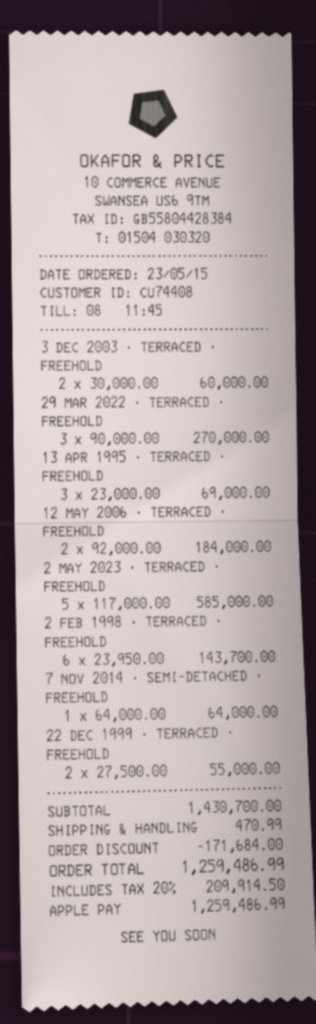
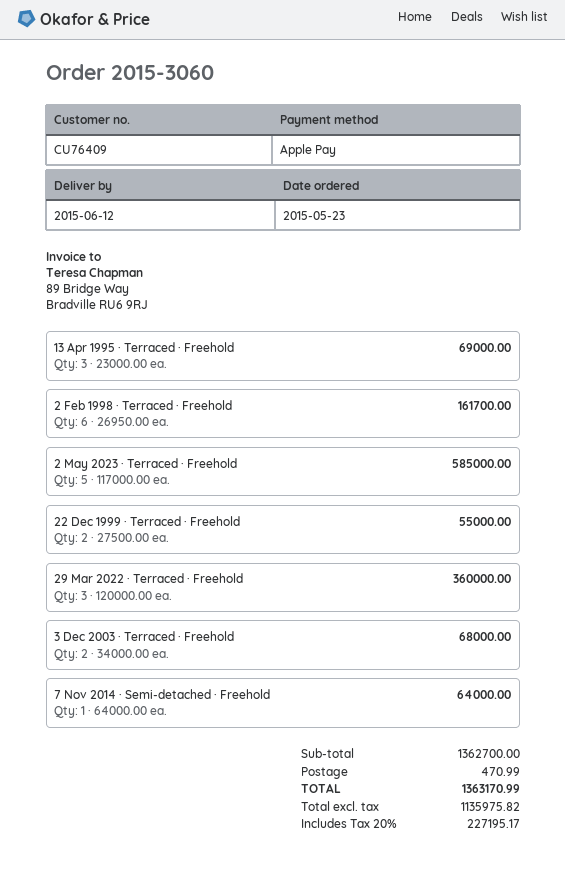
customer number: CU74408 -> CU76409
3 DEC 2003 · TERRACED · FREEHOLD: 2 x 30000.00 = 60000.00 -> 2 x 34000.00 = 68000.00
29 MAR 2022 · TERRACED · FREEHOLD: 3 x 90000.00 = 270000.00 -> 3 x 120000.00 = 360000.00
12 MAY 2006 · TERRACED · FREEHOLD: 2 x 92000.00 = 184000.00 -> none
2 FEB 1998 · TERRACED · FREEHOLD: 6 x 23950.00 = 143700.00 -> 6 x 26950.00 = 161700.00
subtotal: 1430700.00 -> 1362700.00
discount: 171684.00 -> none
tax: 20% = 209914.50 -> 20% = 227195.17
total: 1259486.99 -> 1363170.99

